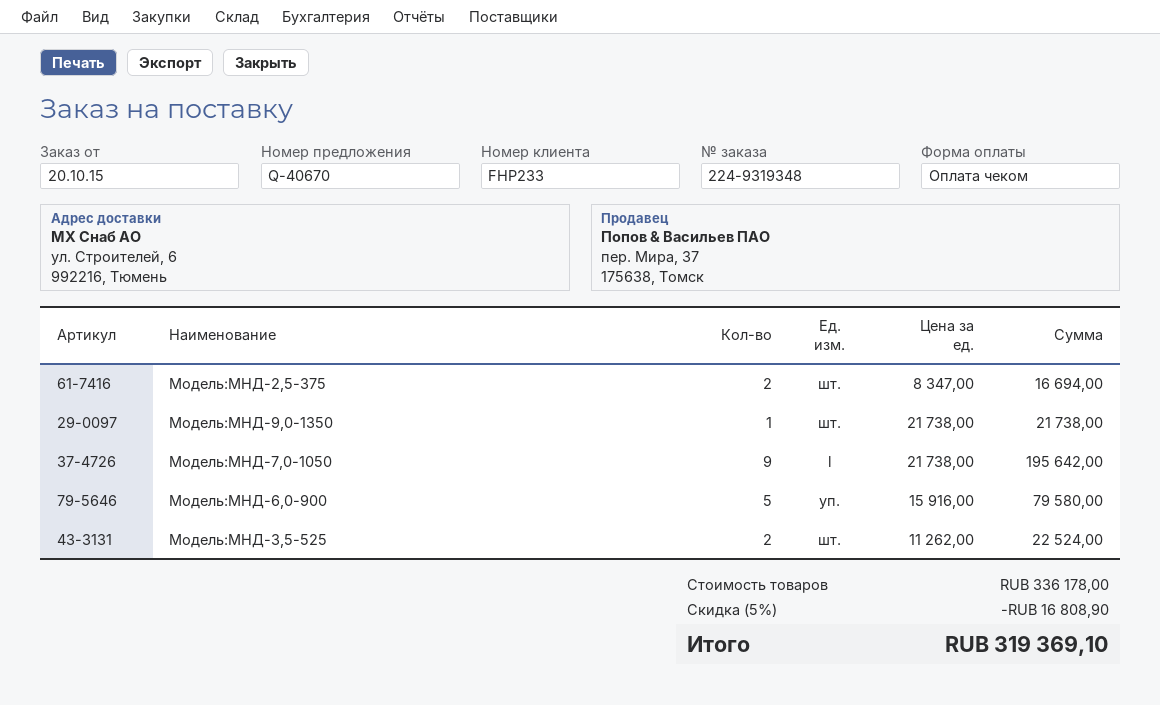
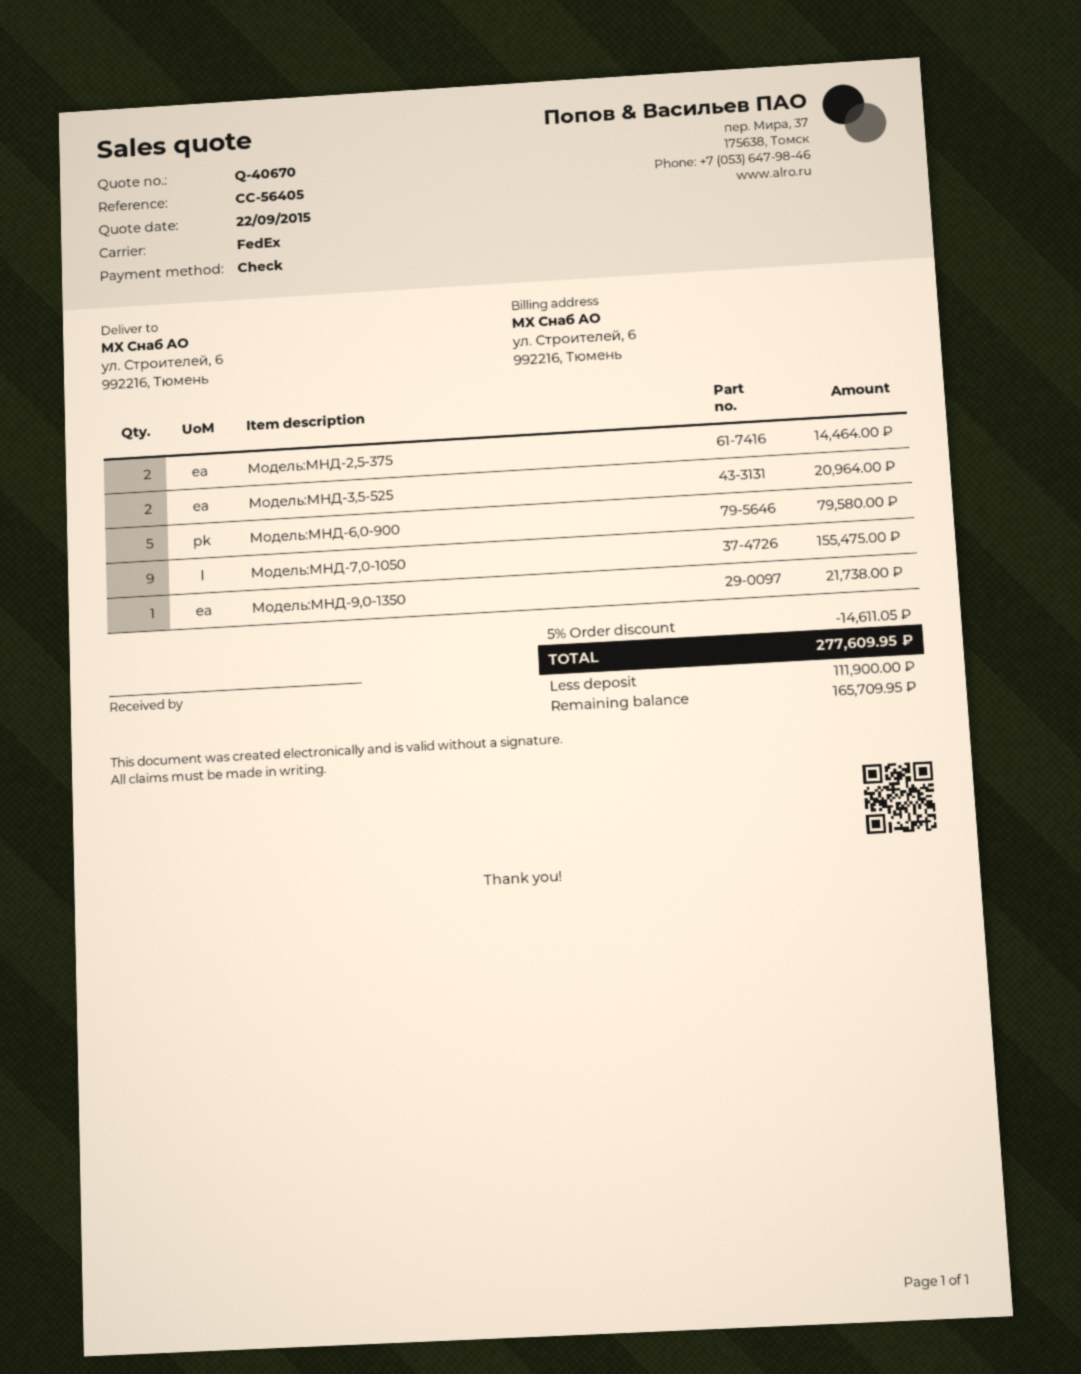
Модель:МНД-2,5-375: 2 for 16694.00 -> 2 for 14464.00
Модель:МНД-7,0-1050: 9 for 195642.00 -> 9 for 155475.00
Модель:МНД-3,5-525: 2 for 22524.00 -> 2 for 20964.00
discount: 5% = 16808.90 -> 5% = 14611.05
total: 319369.10 -> 277609.95

